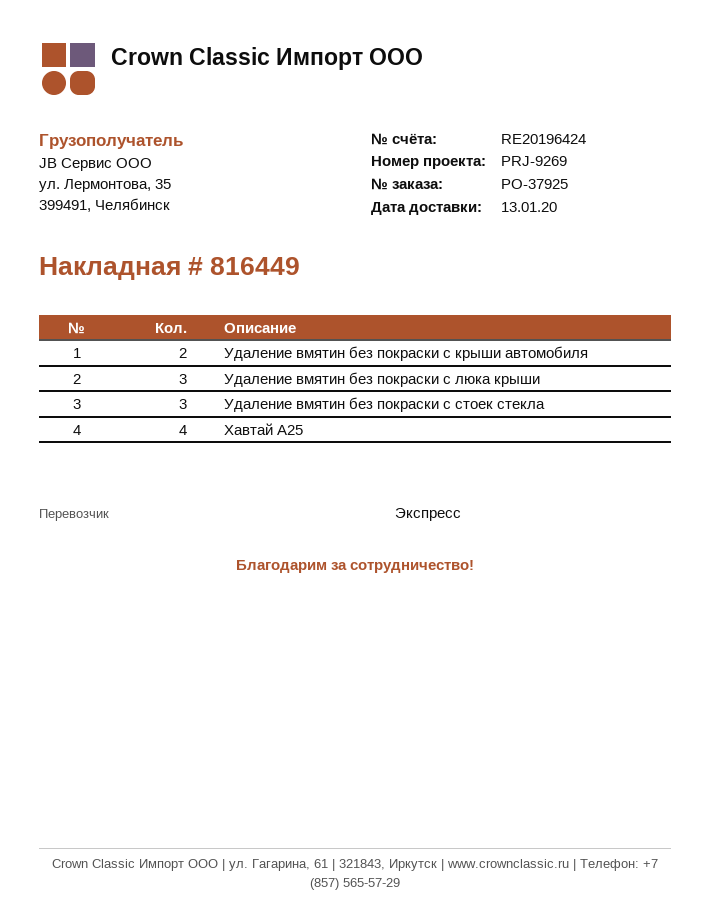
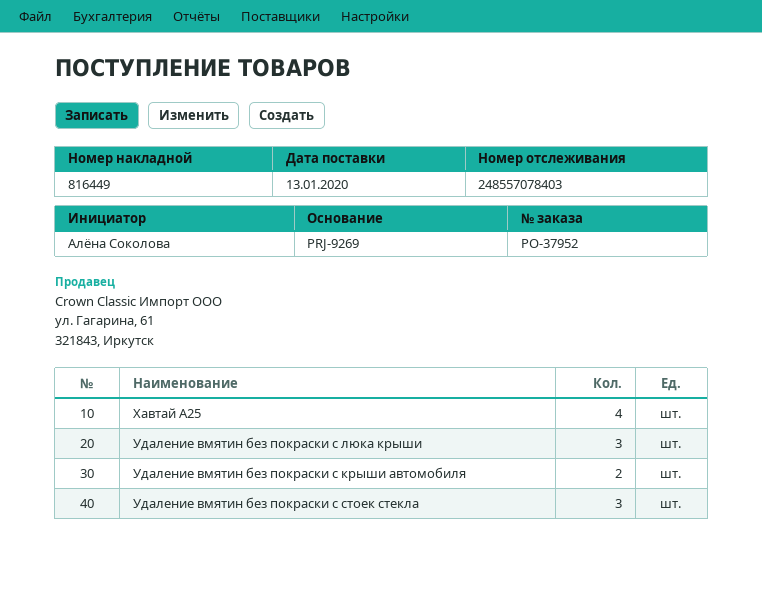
order number: PO-37925 -> PO-37952

